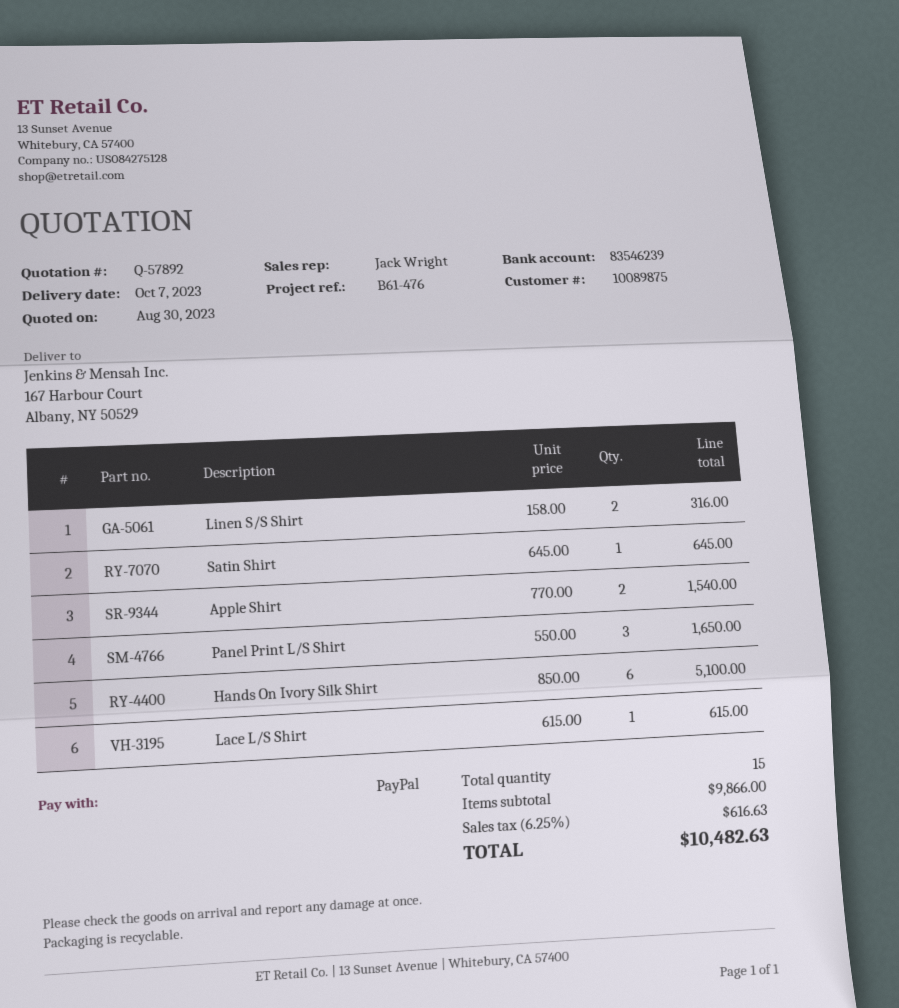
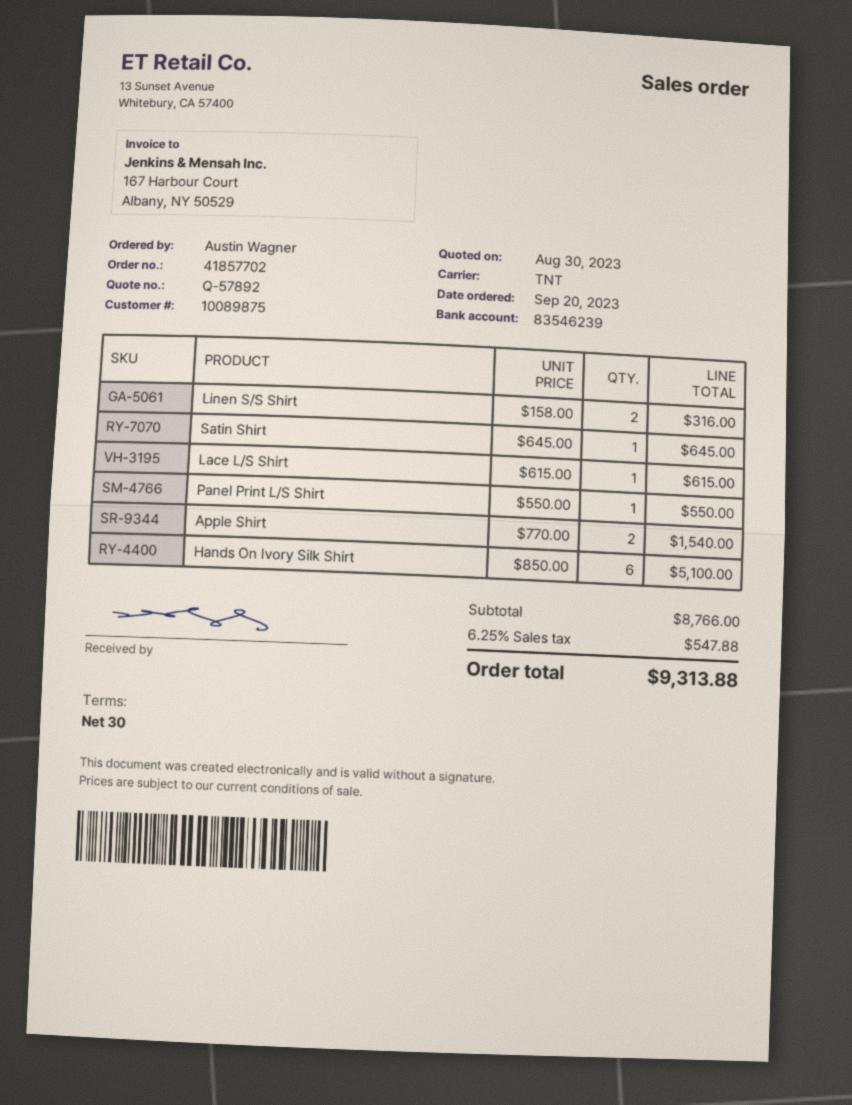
Panel Print L/S Shirt: 3 x 550.00 = 1650.00 -> 1 x 550.00 = 550.00
subtotal: 9866.00 -> 8766.00
tax: 6.25% = 616.63 -> 6.25% = 547.88
total: 10482.63 -> 9313.88

